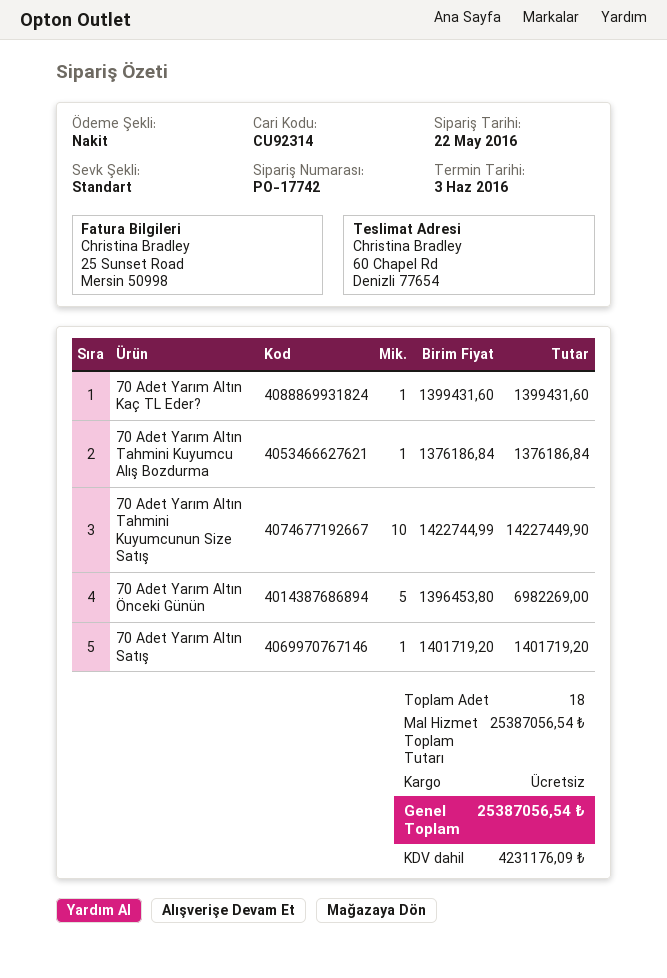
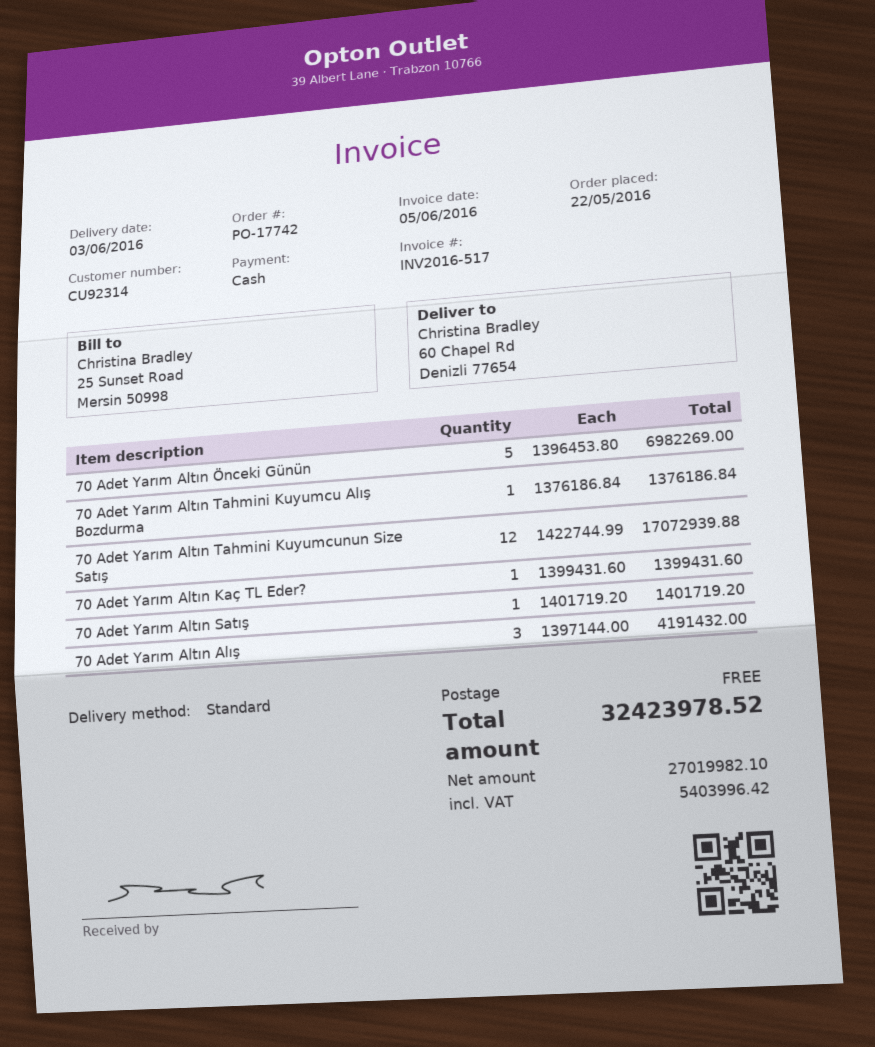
70 Adet Yarım Altın Tahmini Kuyumcunun Size Satış: 10 x 1422744.99 = 14227449.90 -> 12 x 1422744.99 = 17072939.88
70 Adet Yarım Altın Alış: none -> 3 x 1397144.00 = 4191432.00
tax: 4231176.09 -> 5403996.42
total: 25387056.54 -> 32423978.52

